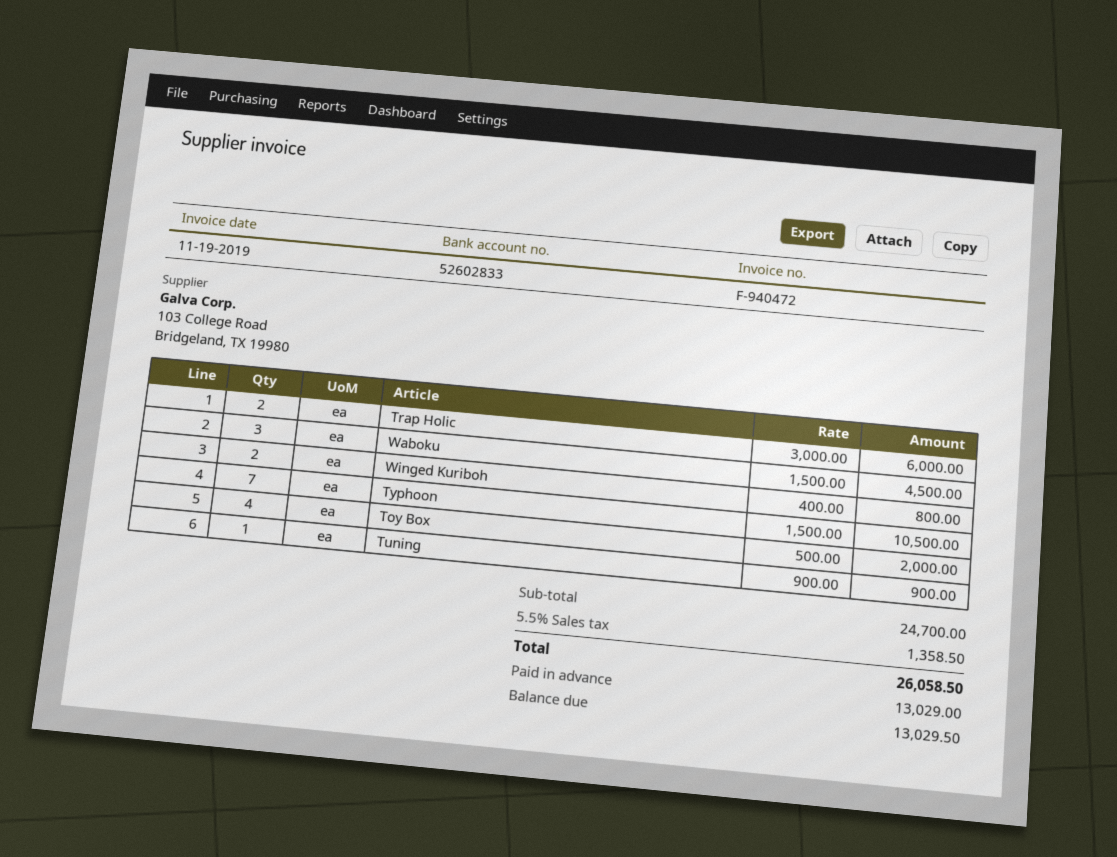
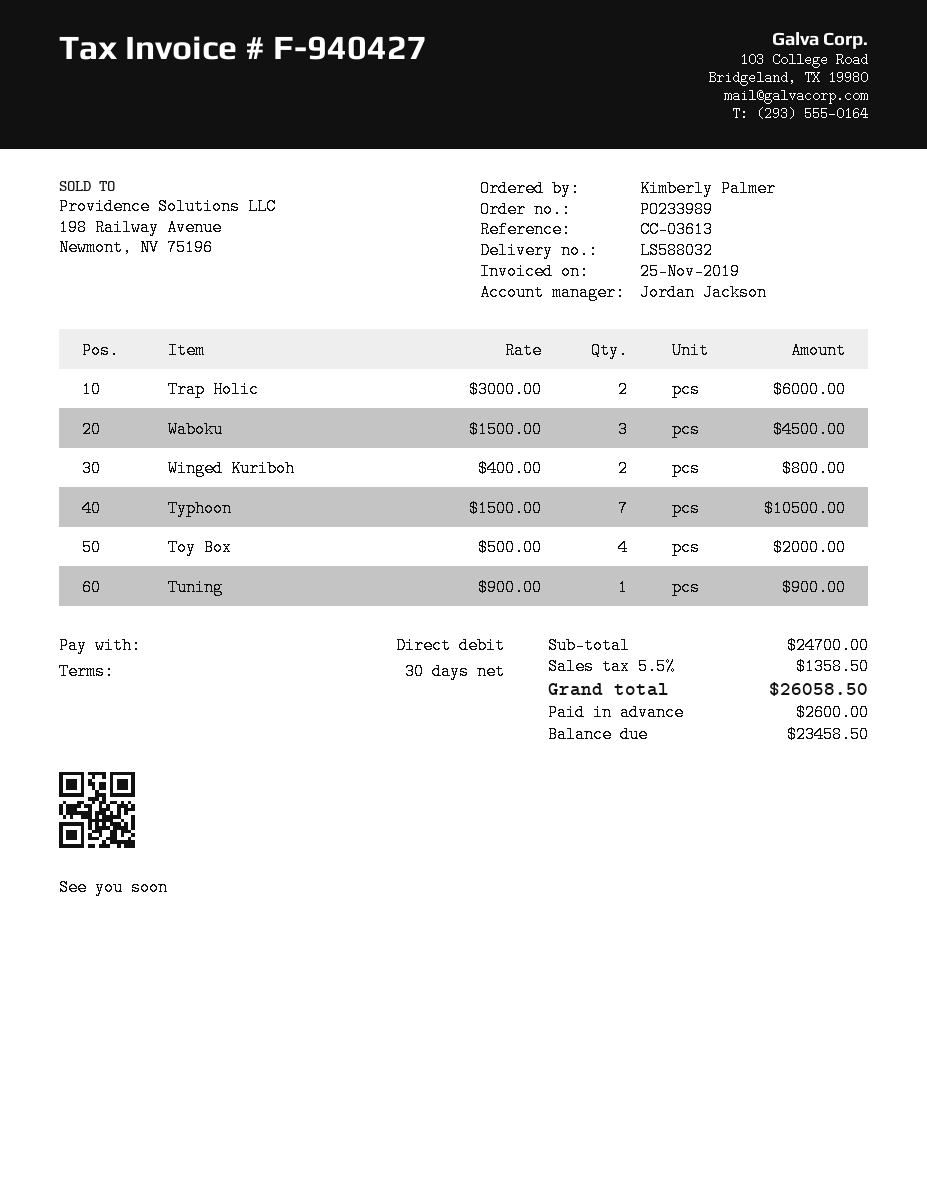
invoice number: F-940472 -> F-940427
invoice date: 2019-11-19 -> 2019-11-25
deposit: 13029.00 -> 2600.00
balance: 13029.50 -> 23458.50

